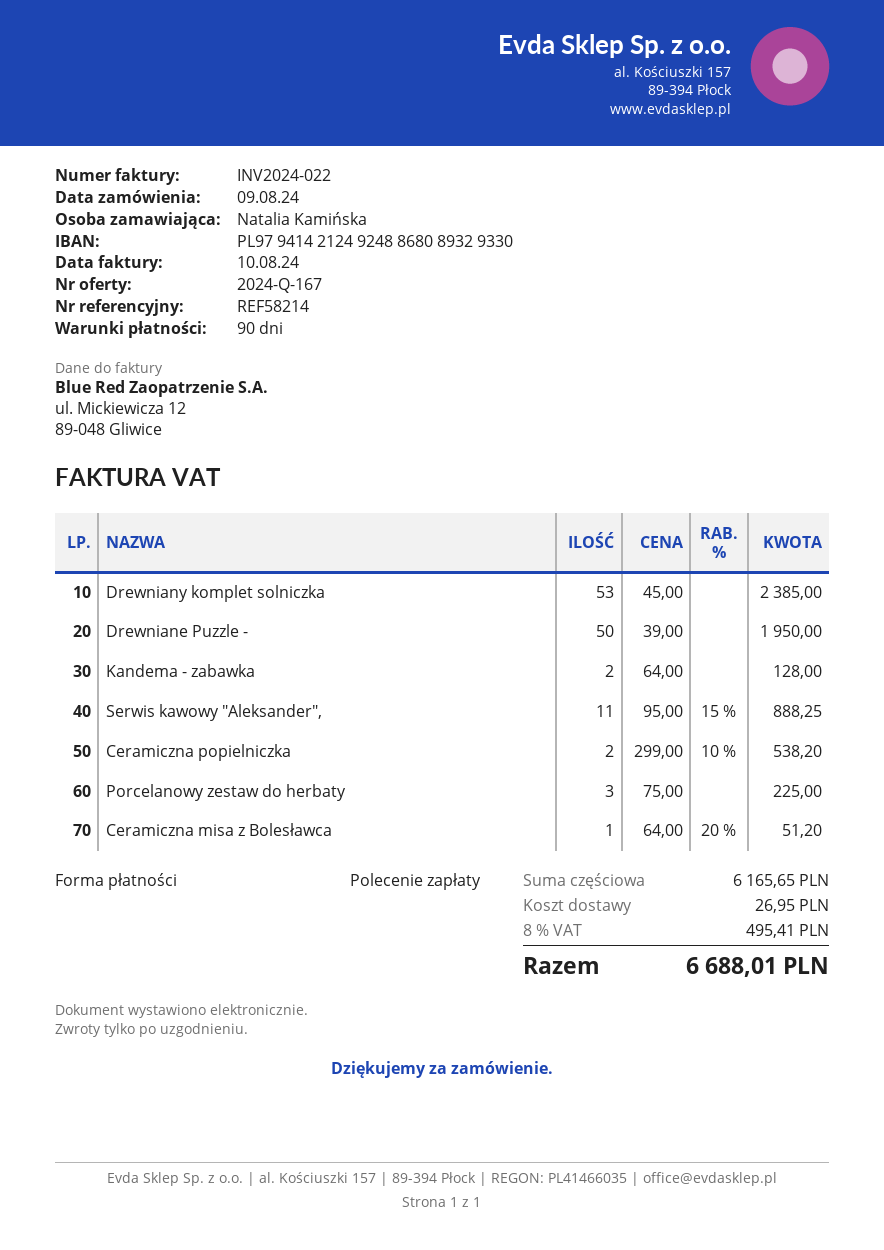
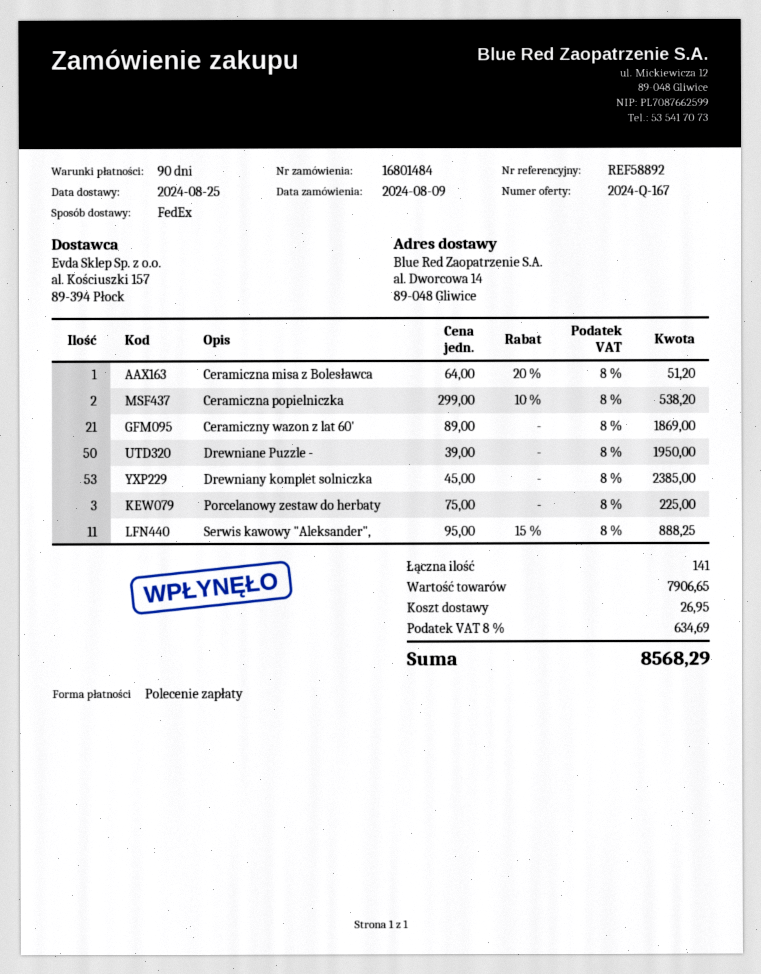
reference: REF58214 -> REF58892
Kandema - zabawka: 2 x 64.00 = 128.00 -> none
Ceramiczny wazon z lat 60': none -> 21 x 89.00 = 1869.00
subtotal: 6165.65 -> 7906.65
tax: 8% = 495.41 -> 8% = 634.69
total: 6688.01 -> 8568.29

